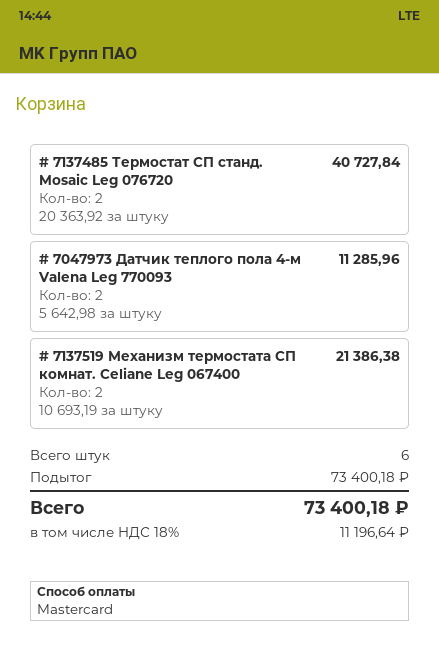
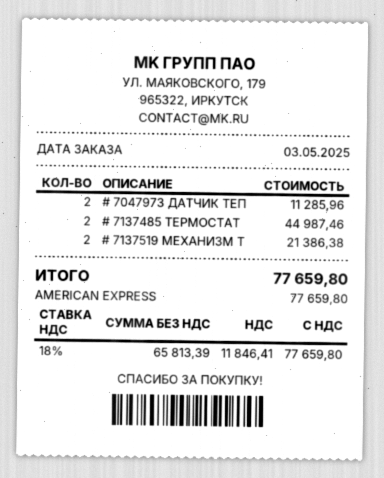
payment method: Mastercard -> American Express
# 7137485 Термостат СП станд. Mosaic Leg 076720: 2 for 40727.84 -> 2 for 44987.46
tax: 18% = 11196.64 -> 18% = 11846.41
total: 73400.18 -> 77659.80

